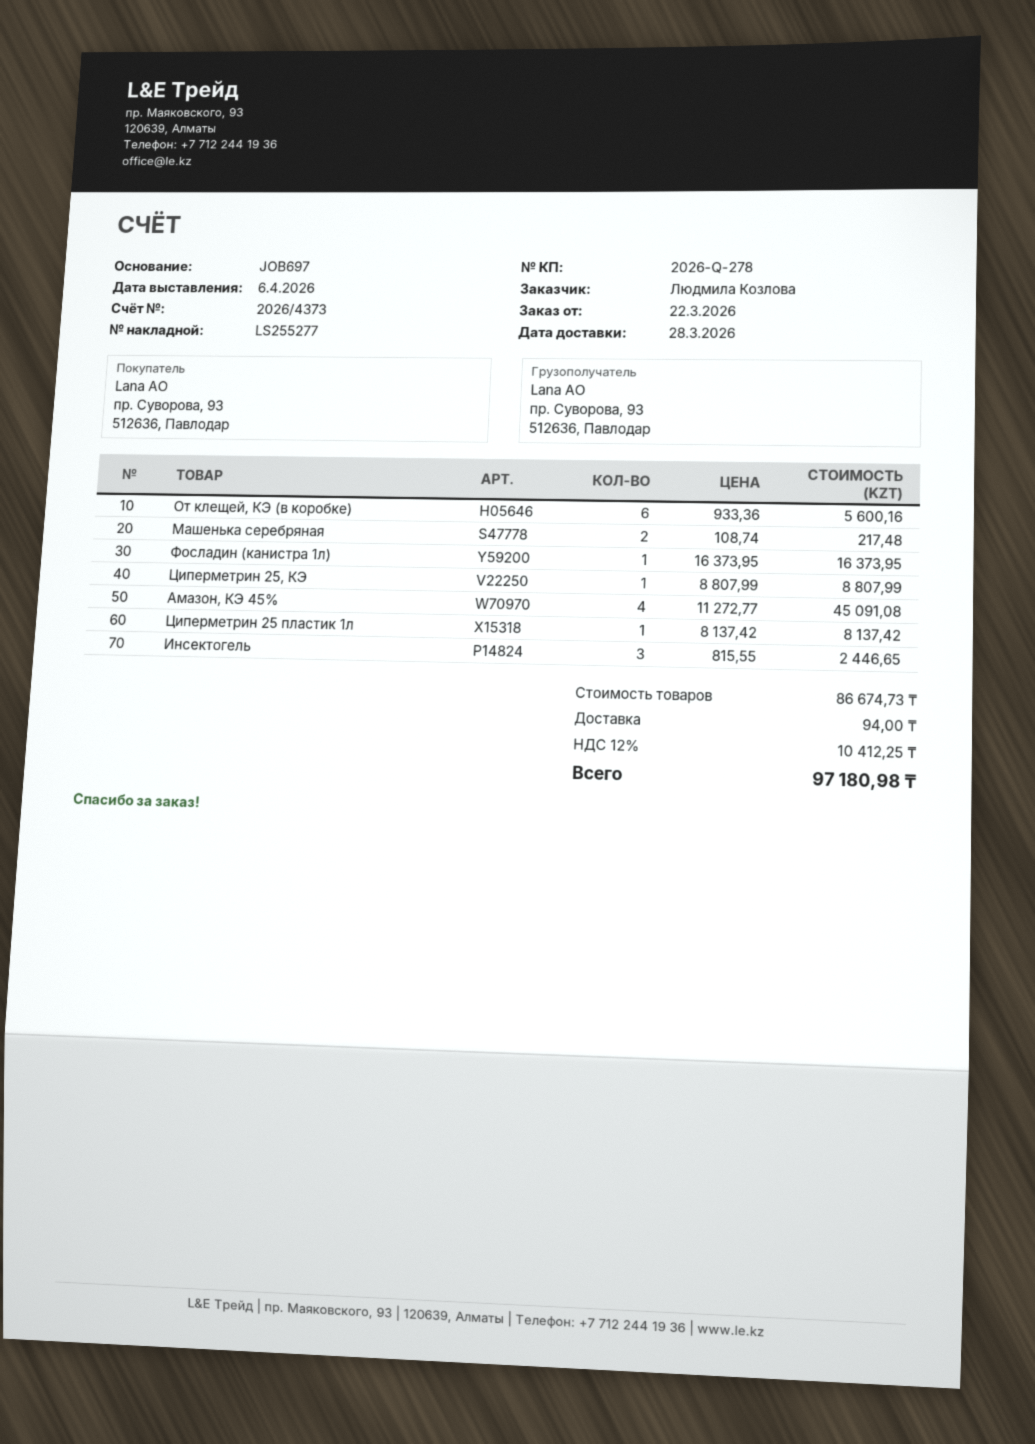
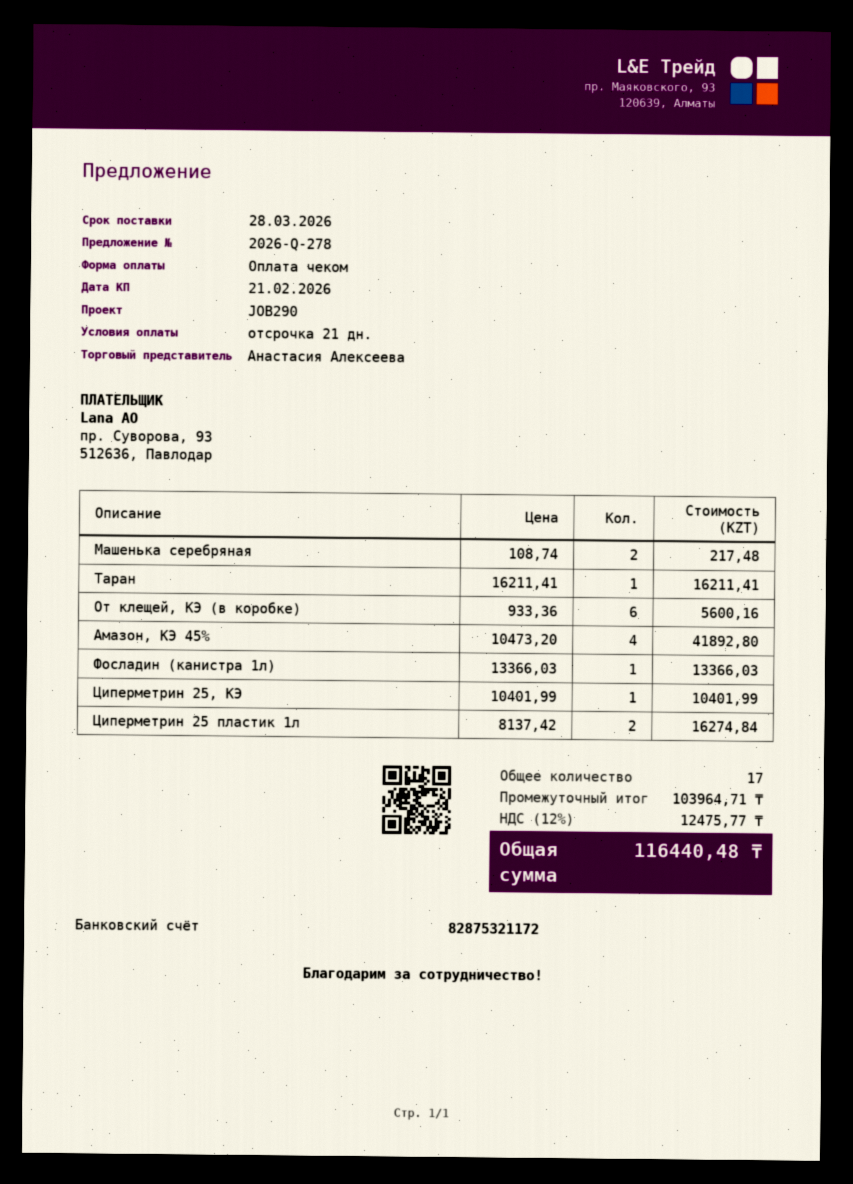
reference: JOB697 -> JOB290
Фосладин (канистра 1л): 1 x 16373.95 = 16373.95 -> 1 x 13366.03 = 13366.03
Циперметрин 25, КЭ: 1 x 8807.99 = 8807.99 -> 1 x 10401.99 = 10401.99
Амазон, КЭ 45%: 4 x 11272.77 = 45091.08 -> 4 x 10473.20 = 41892.80
Циперметрин 25 пластик 1л: 1 x 8137.42 = 8137.42 -> 2 x 8137.42 = 16274.84
Инсектогель: 3 x 815.55 = 2446.65 -> none
Таран: none -> 1 x 16211.41 = 16211.41
subtotal: 86674.73 -> 103964.71
shipping: 94.00 -> none
tax: 12% = 10412.25 -> 12% = 12475.77
total: 97180.98 -> 116440.48

